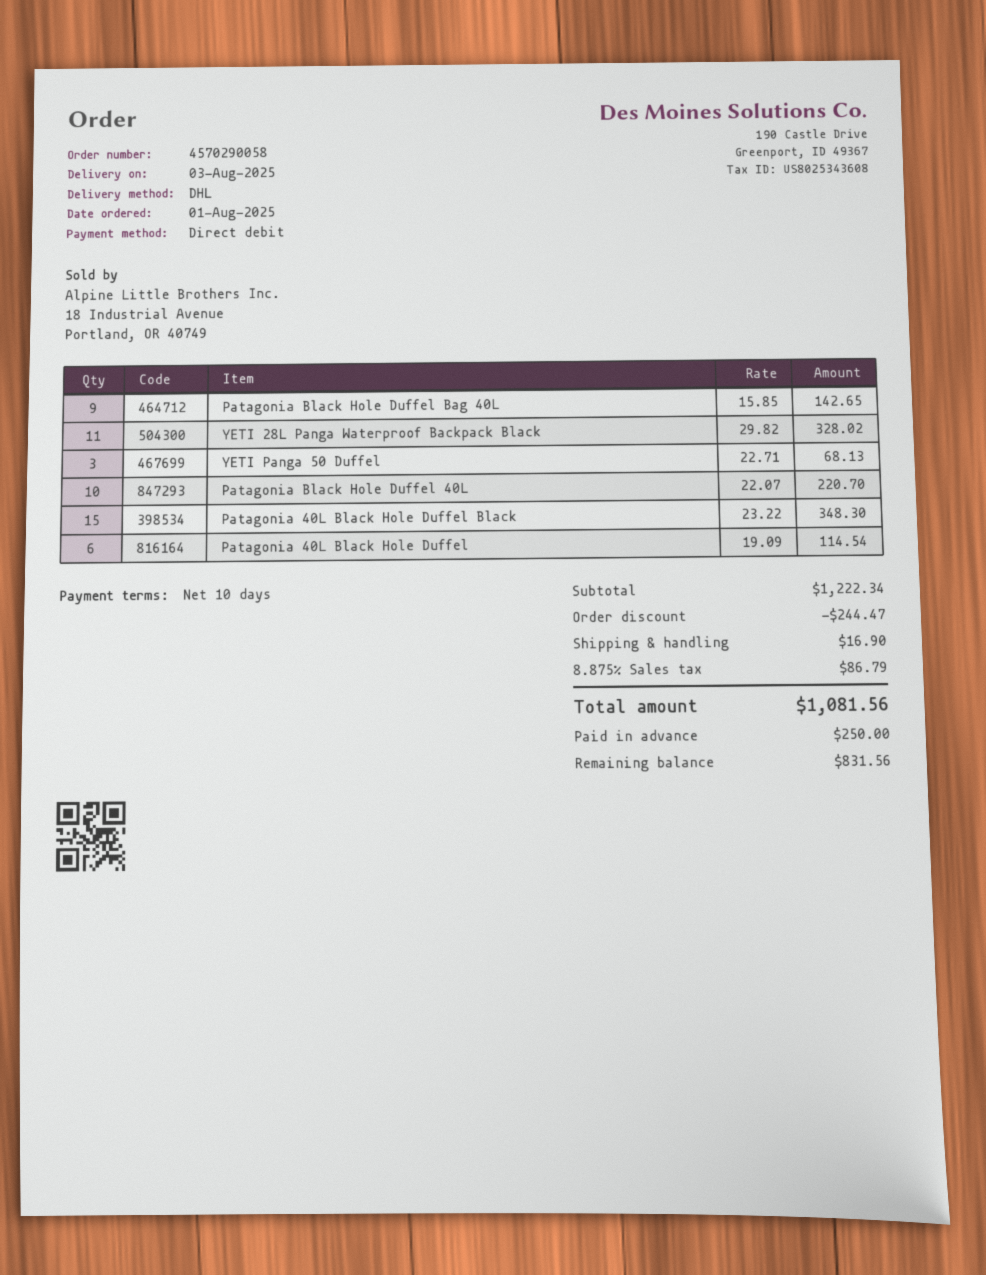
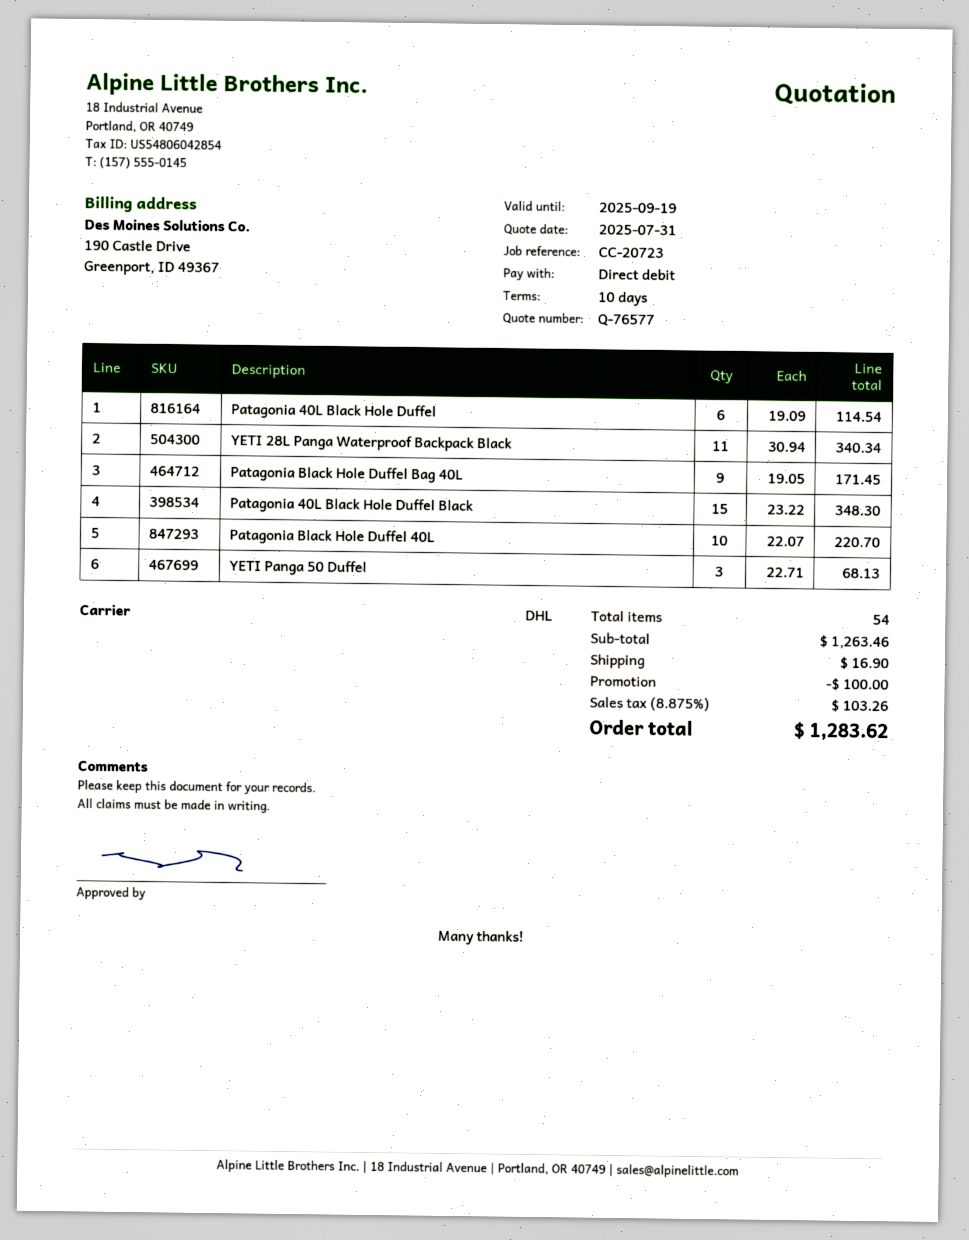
Patagonia Black Hole Duffel Bag 40L: 9 x 15.85 = 142.65 -> 9 x 19.05 = 171.45
YETI 28L Panga Waterproof Backpack Black: 11 x 29.82 = 328.02 -> 11 x 30.94 = 340.34
subtotal: 1222.34 -> 1263.46
discount: 244.47 -> 100.00
tax: 8.875% = 86.79 -> 8.875% = 103.26
total: 1081.56 -> 1283.62

